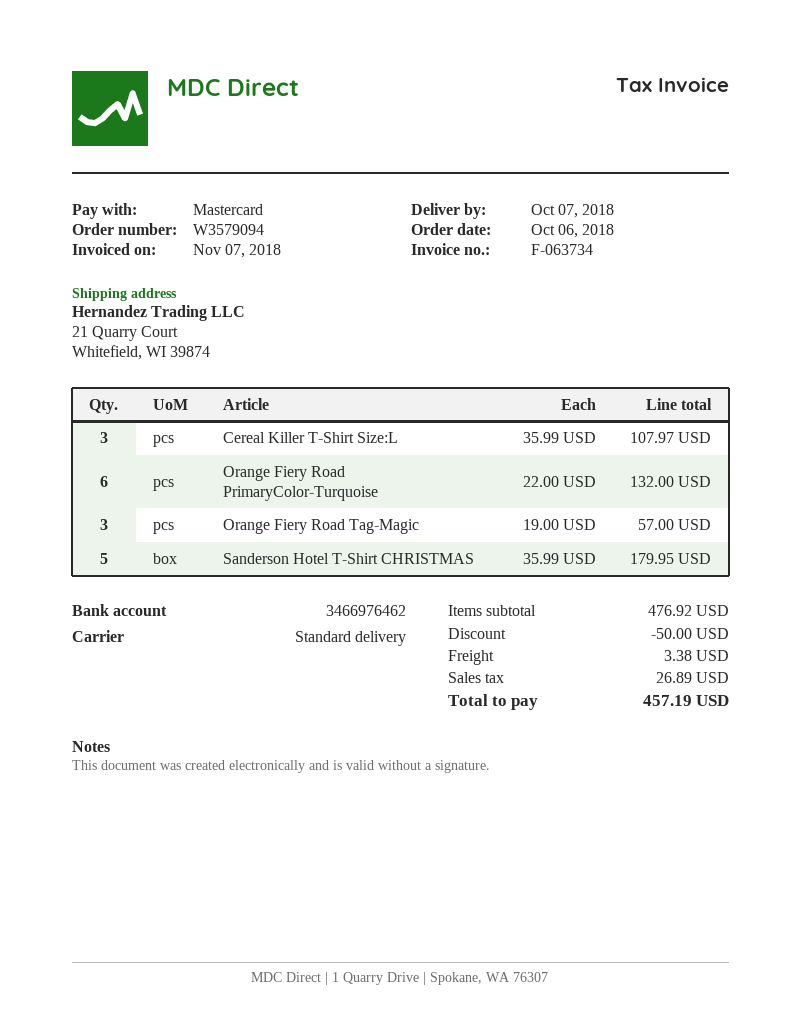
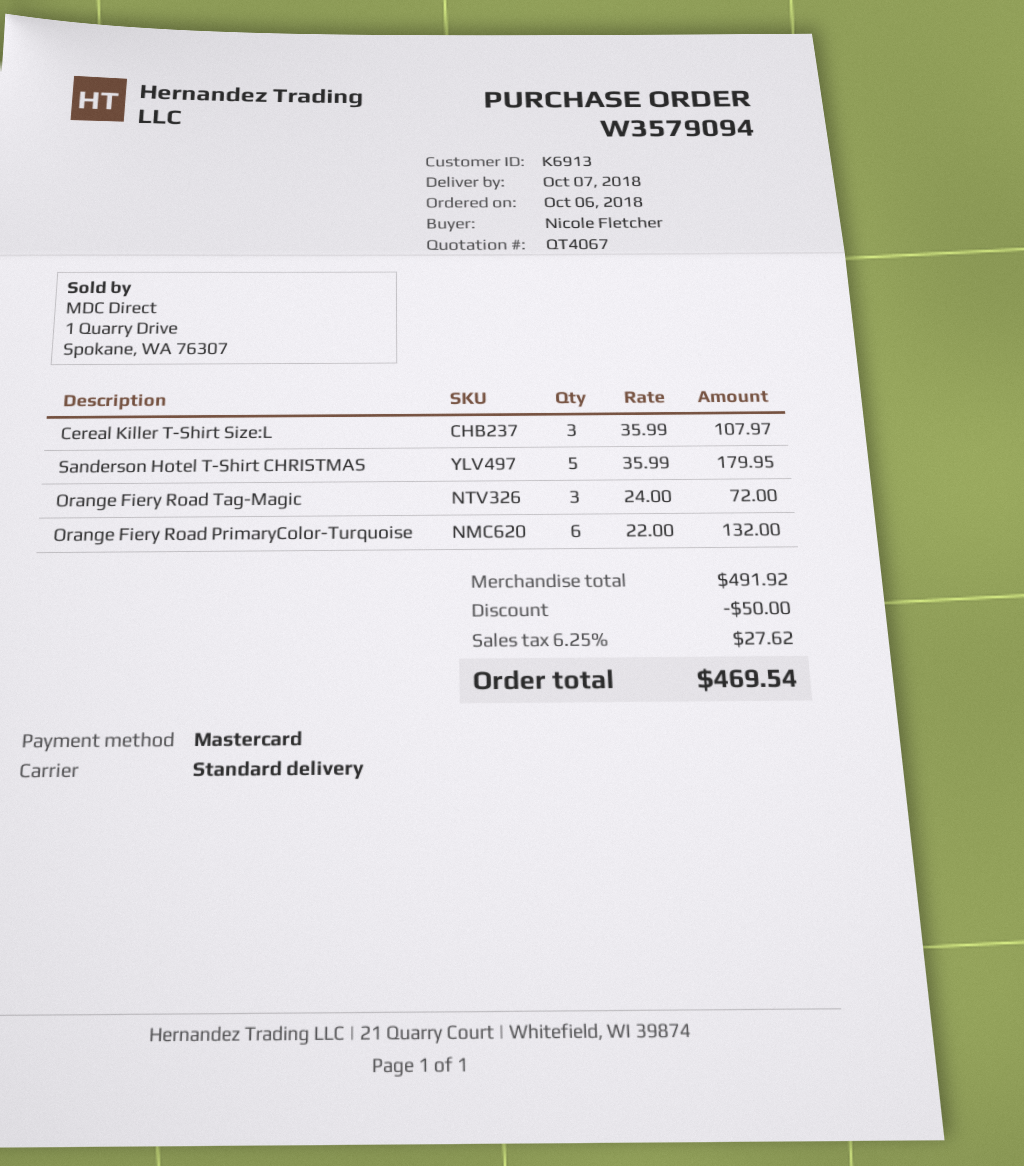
Orange Fiery Road Tag-Magic: 3 x 19.00 = 57.00 -> 3 x 24.00 = 72.00
subtotal: 476.92 -> 491.92
shipping: 3.38 -> none
tax: 26.89 -> 27.62
total: 457.19 -> 469.54

